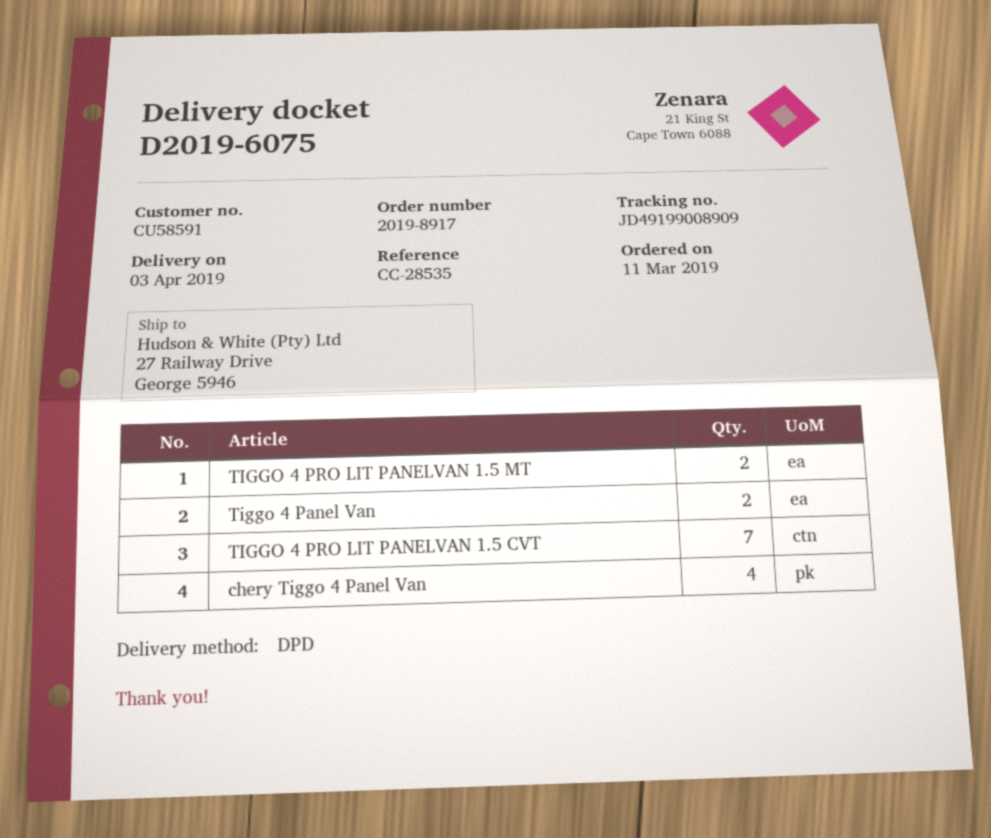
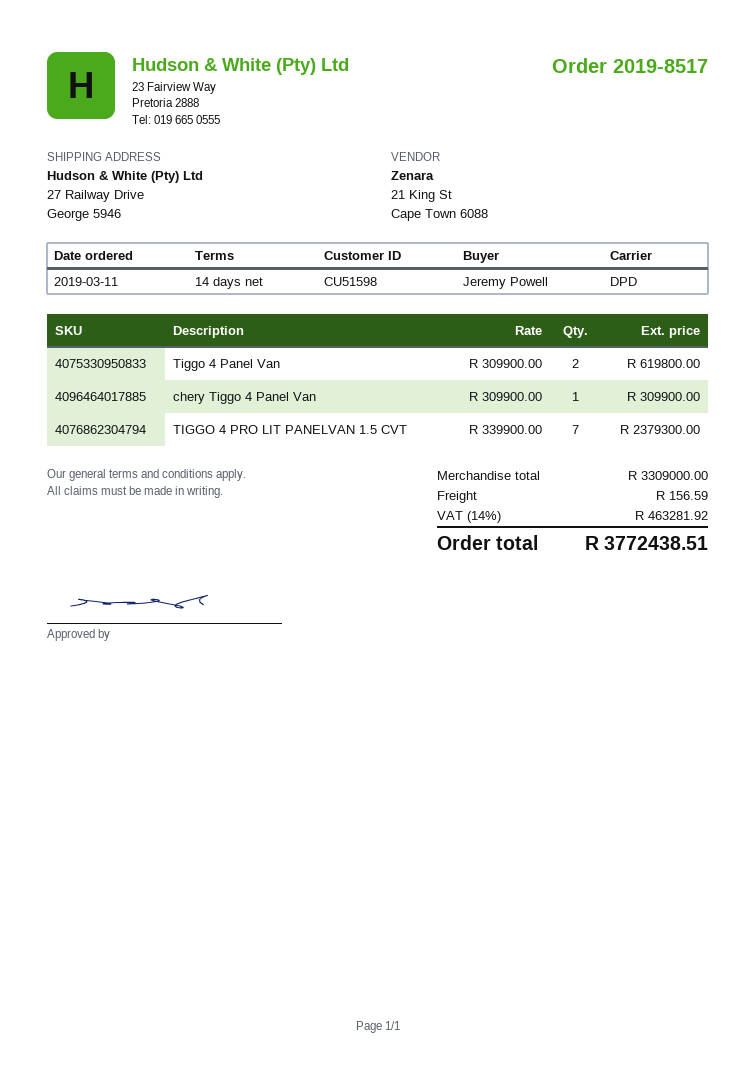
order number: 2019-8917 -> 2019-8517
customer number: CU58591 -> CU51598
TIGGO 4 PRO LIT PANELVAN 1.5 MT: 2 -> none
chery Tiggo 4 Panel Van: 4 -> 1

